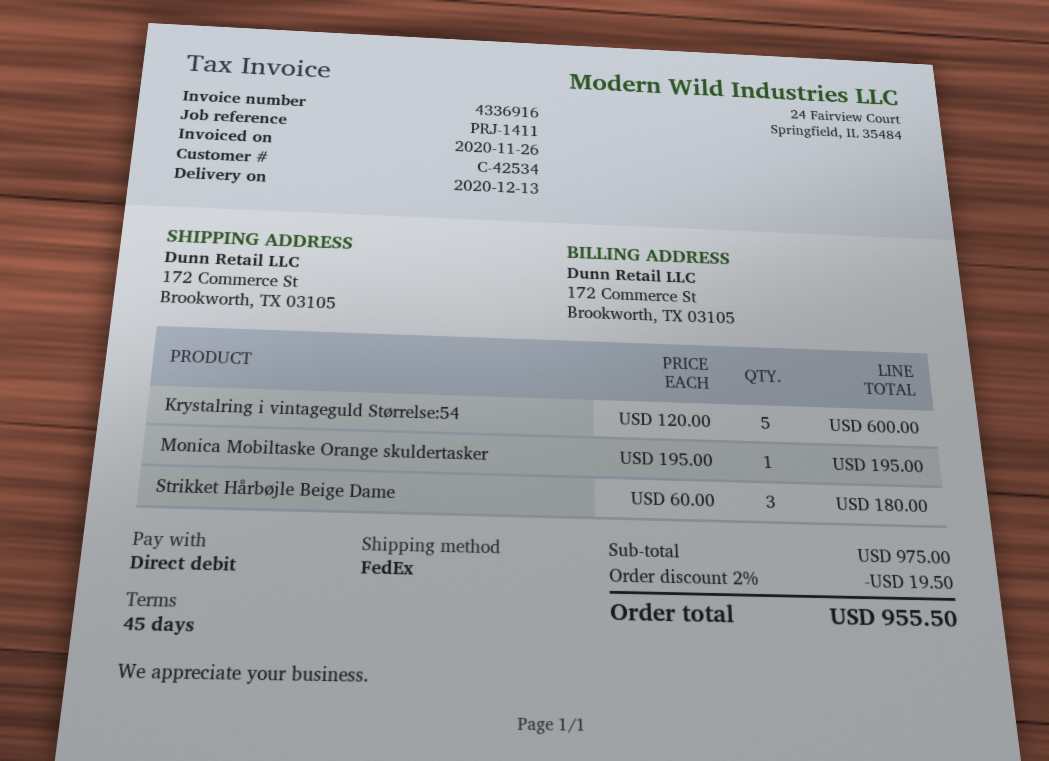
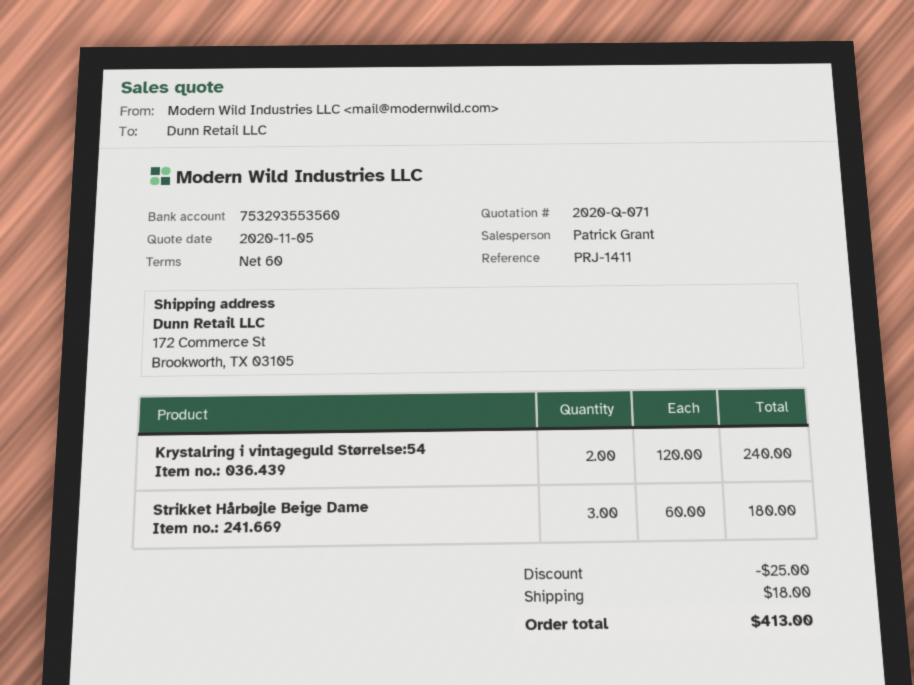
payment terms: 45 days -> 60 days
Krystalring i vintageguld Størrelse:54: 5 x 120.00 = 600.00 -> 2 x 120.00 = 240.00
Monica Mobiltaske Orange skuldertasker: 1 x 195.00 = 195.00 -> none
discount: 19.50 -> 25.00
shipping: none -> 18.00
total: 955.50 -> 413.00

